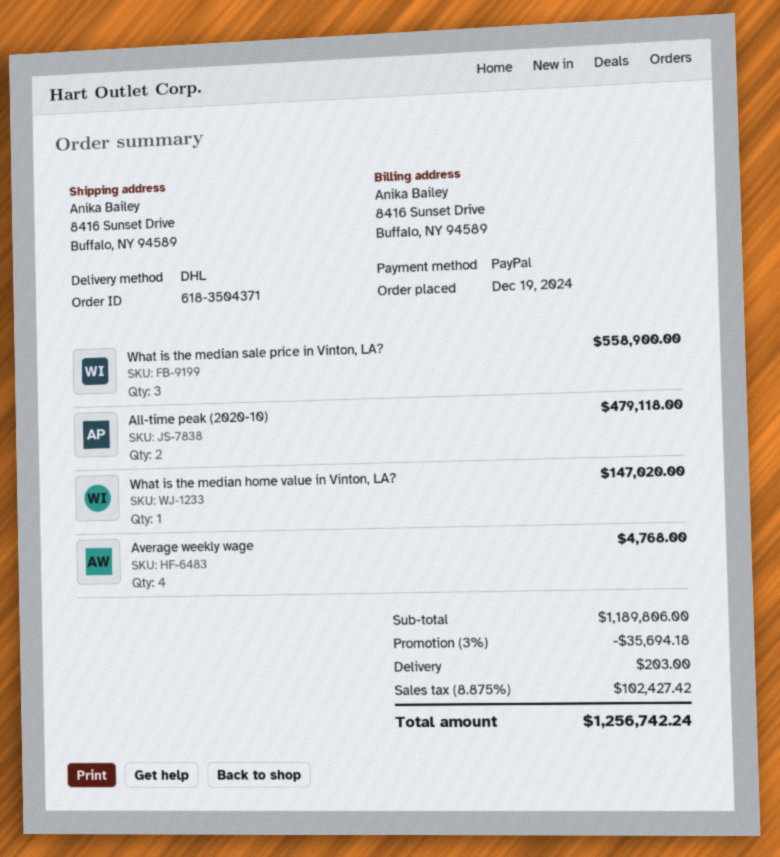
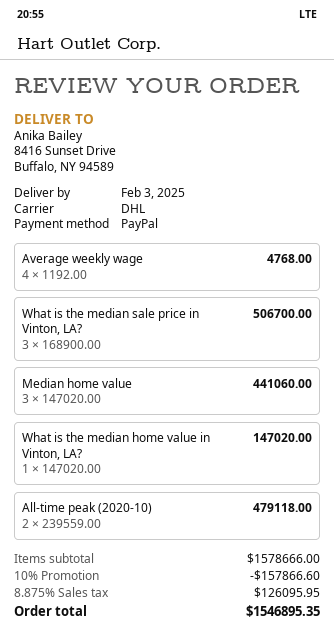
What is the median sale price in Vinton, LA?: 3 for 558900.00 -> 3 for 506700.00
Median home value: none -> 3 for 441060.00
subtotal: 1189806.00 -> 1578666.00
discount: 3% = 35694.18 -> 10% = 157866.60
shipping: 203.00 -> none
tax: 8.875% = 102427.42 -> 8.875% = 126095.95
total: 1256742.24 -> 1546895.35

